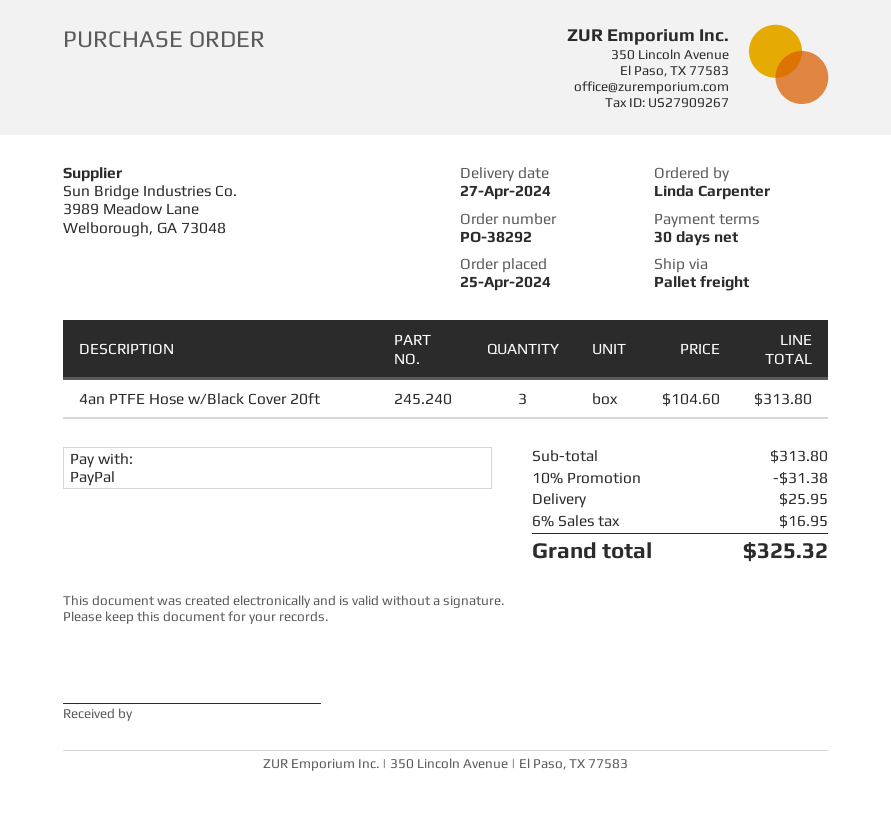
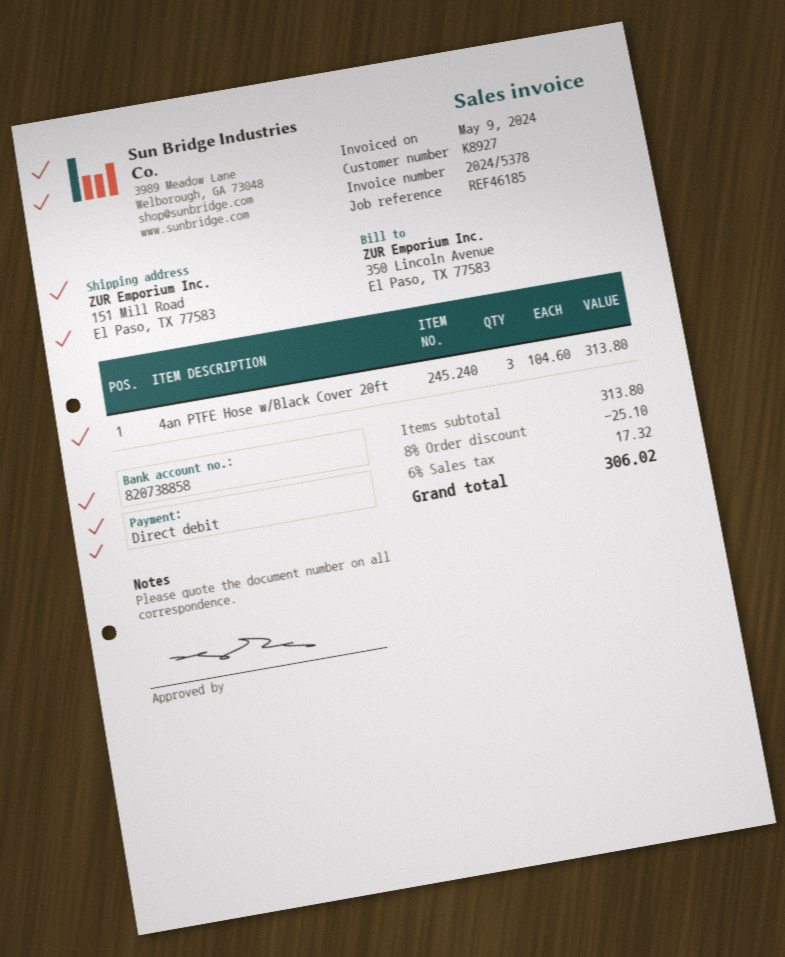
payment method: PayPal -> direct debit
discount: 10% = 31.38 -> 8% = 25.10
shipping: 25.95 -> none
tax: 6% = 16.95 -> 6% = 17.32
total: 325.32 -> 306.02

